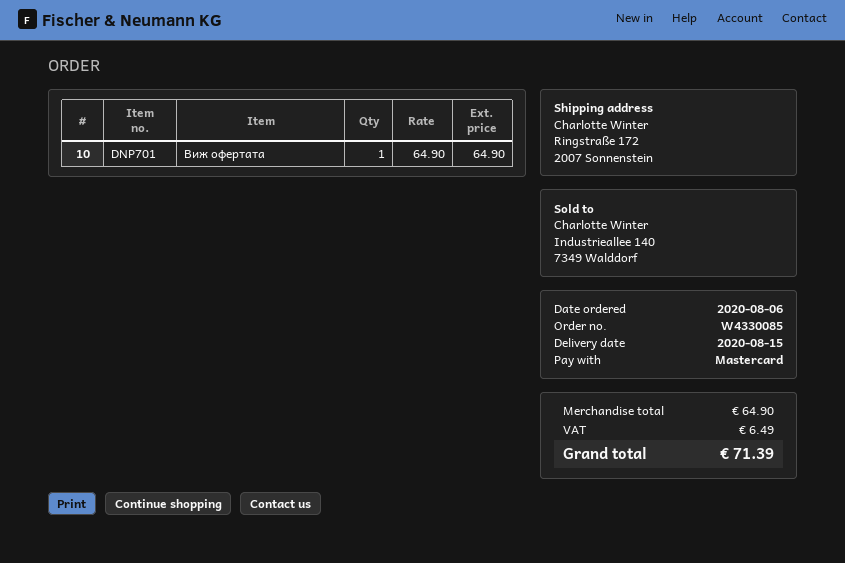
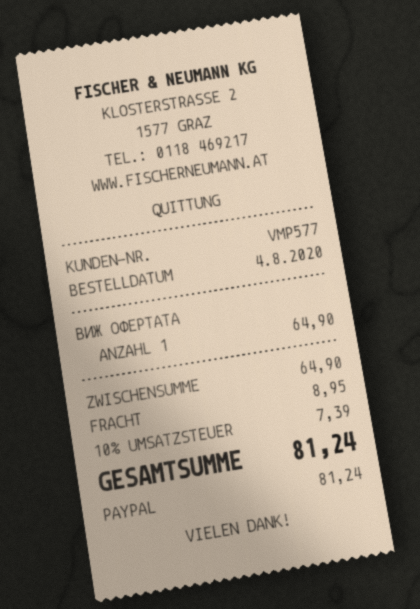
order date: 2020-08-06 -> 2020-08-04
payment method: Mastercard -> PayPal
shipping: none -> 8.95
tax: 6.49 -> 7.39
total: 71.39 -> 81.24

